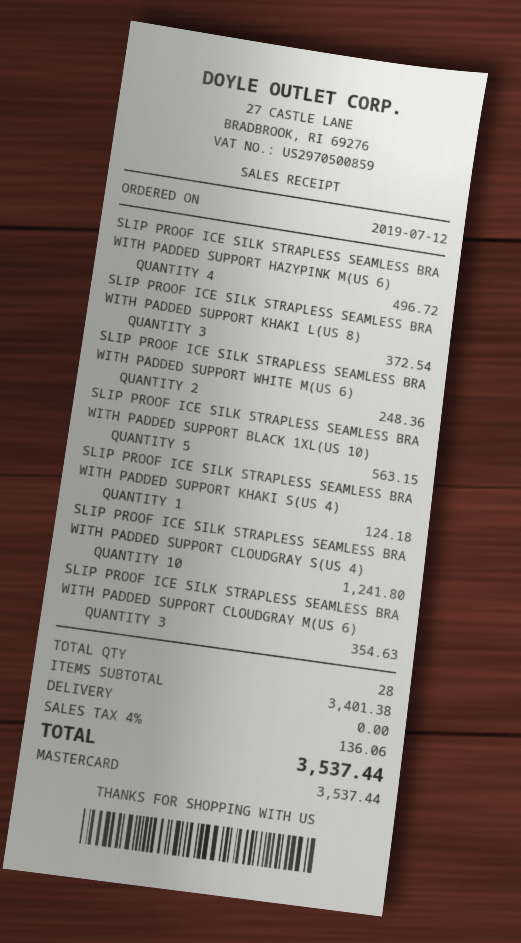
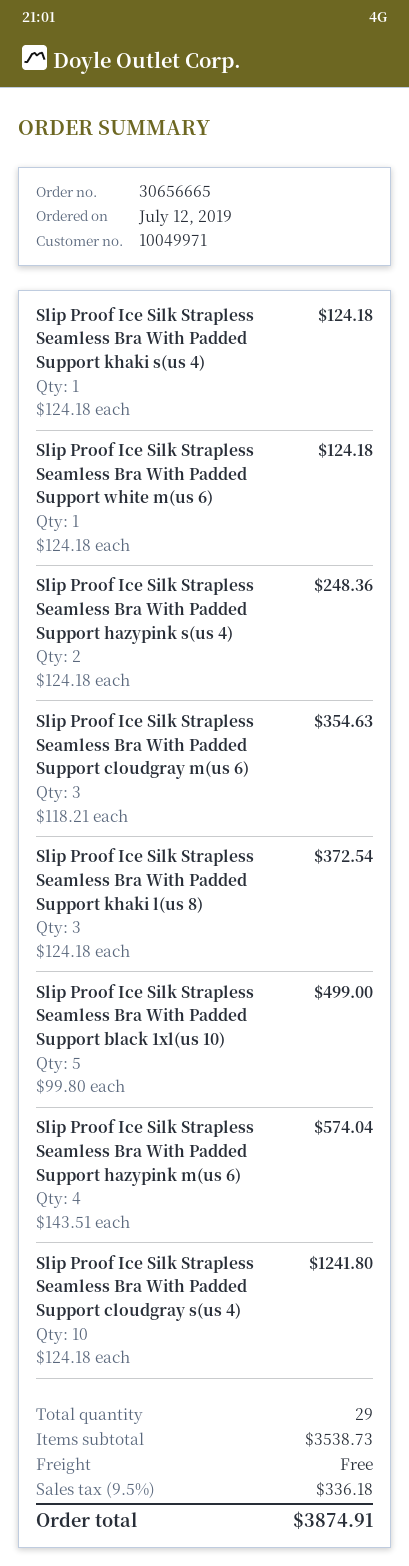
SLIP PROOF ICE SILK STRAPLESS SEAMLESS BRA WITH PADDED SUPPORT HAZYPINK M(US 6): 4 for 496.72 -> 4 for 574.04
SLIP PROOF ICE SILK STRAPLESS SEAMLESS BRA WITH PADDED SUPPORT WHITE M(US 6): 2 for 248.36 -> 1 for 124.18
SLIP PROOF ICE SILK STRAPLESS SEAMLESS BRA WITH PADDED SUPPORT BLACK 1XL(US 10): 5 for 563.15 -> 5 for 499.00
Slip Proof Ice Silk Strapless Seamless Bra With Padded Support hazypink s(us 4): none -> 2 for 248.36
total quantity: 28 -> 29
subtotal: 3401.38 -> 3538.73
tax: 4% = 136.06 -> 9.5% = 336.18
total: 3537.44 -> 3874.91

